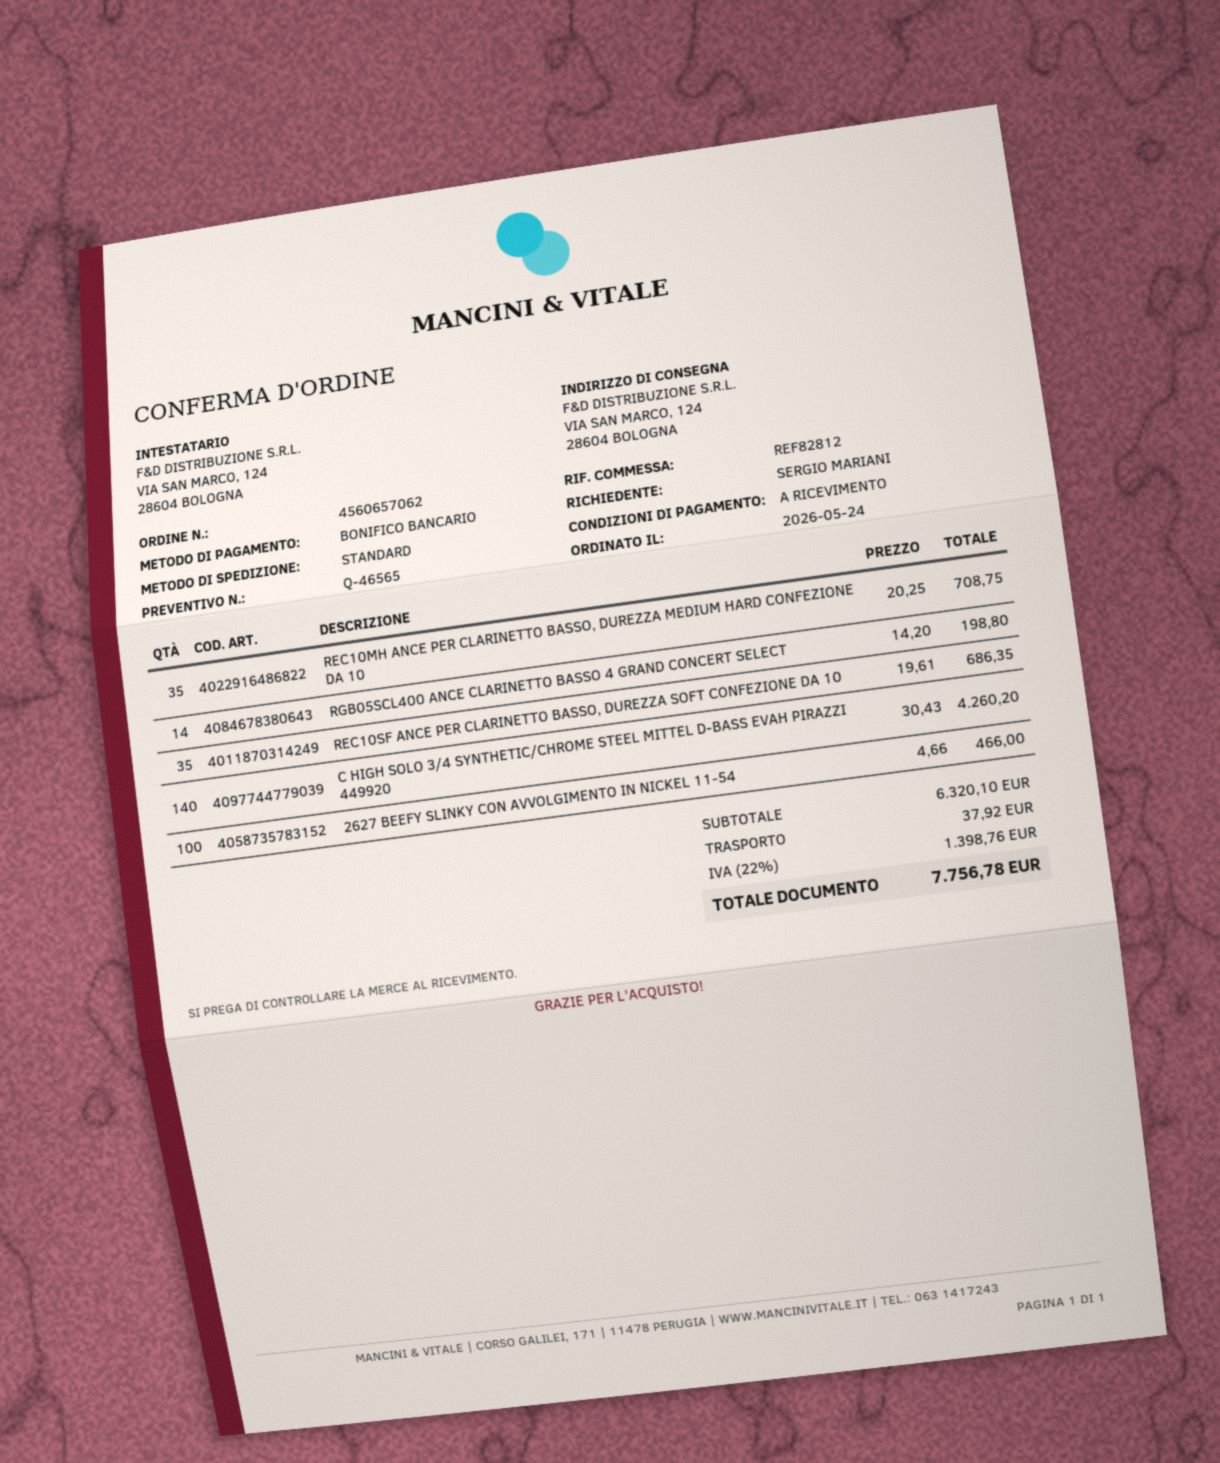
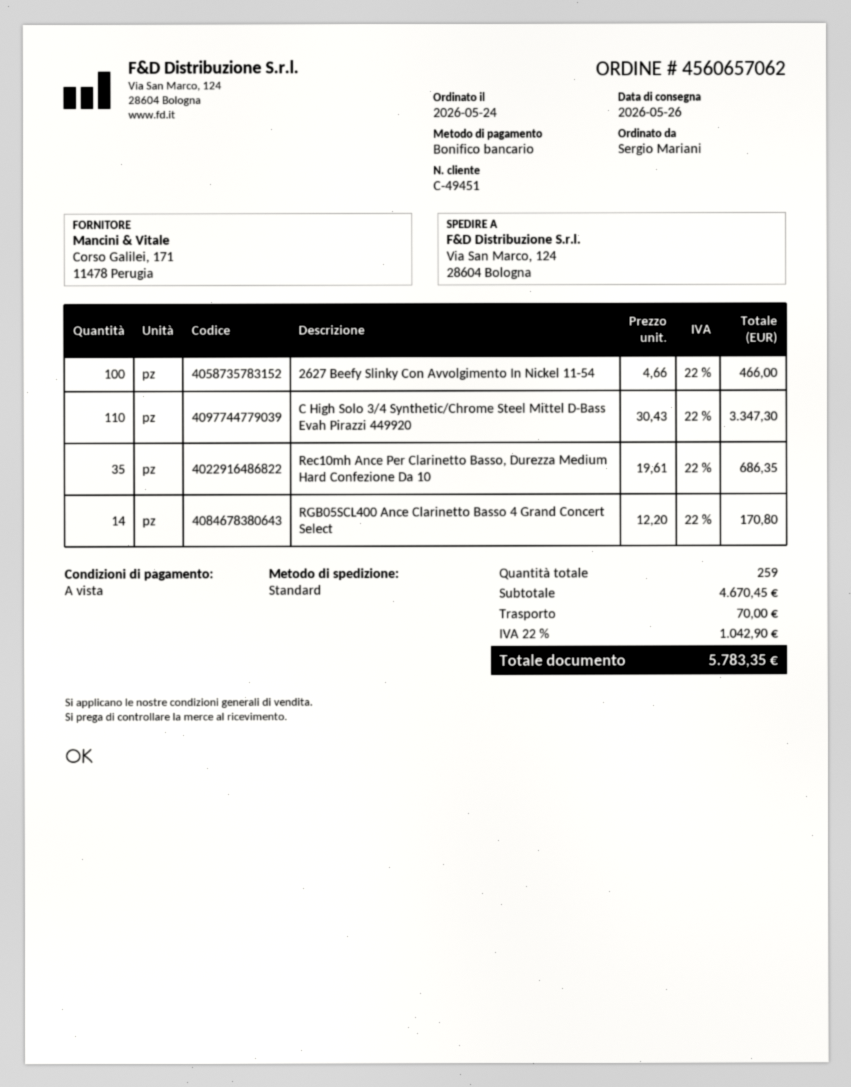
REC10MH ANCE PER CLARINETTO BASSO, DUREZZA MEDIUM HARD CONFEZIONE DA 10: 35 x 20.25 = 708.75 -> 35 x 19.61 = 686.35
RGB05SCL400 ANCE CLARINETTO BASSO 4 GRAND CONCERT SELECT: 14 x 14.20 = 198.80 -> 14 x 12.20 = 170.80
REC10SF ANCE PER CLARINETTO BASSO, DUREZZA SOFT CONFEZIONE DA 10: 35 x 19.61 = 686.35 -> none
C HIGH SOLO 3/4 SYNTHETIC/CHROME STEEL MITTEL D-BASS EVAH PIRAZZI 449920: 140 x 30.43 = 4260.20 -> 110 x 30.43 = 3347.30
subtotal: 6320.10 -> 4670.45
shipping: 37.92 -> 70.00
tax: 22% = 1398.76 -> 22% = 1042.90
total: 7756.78 -> 5783.35

